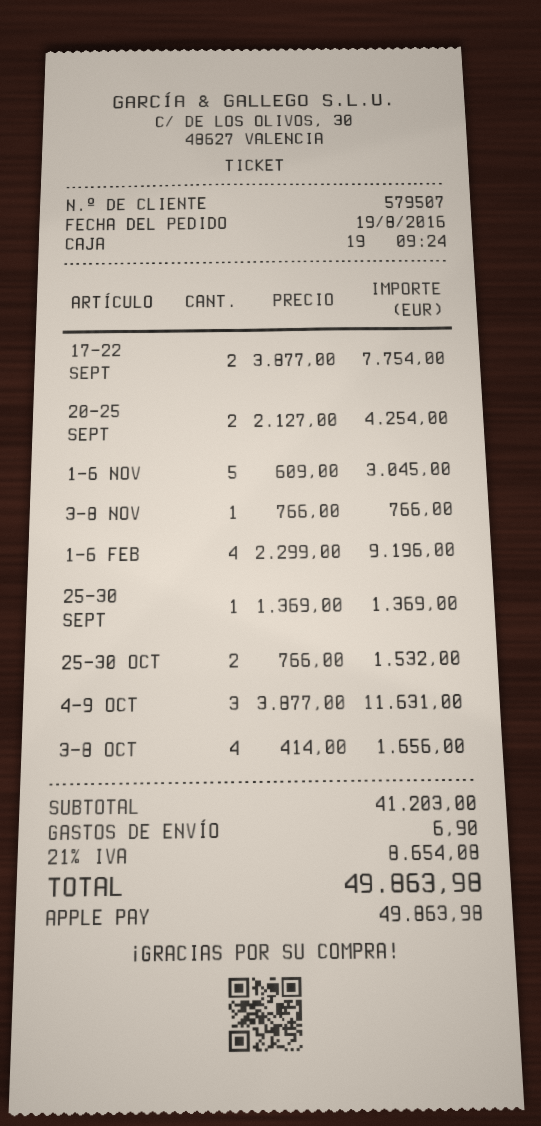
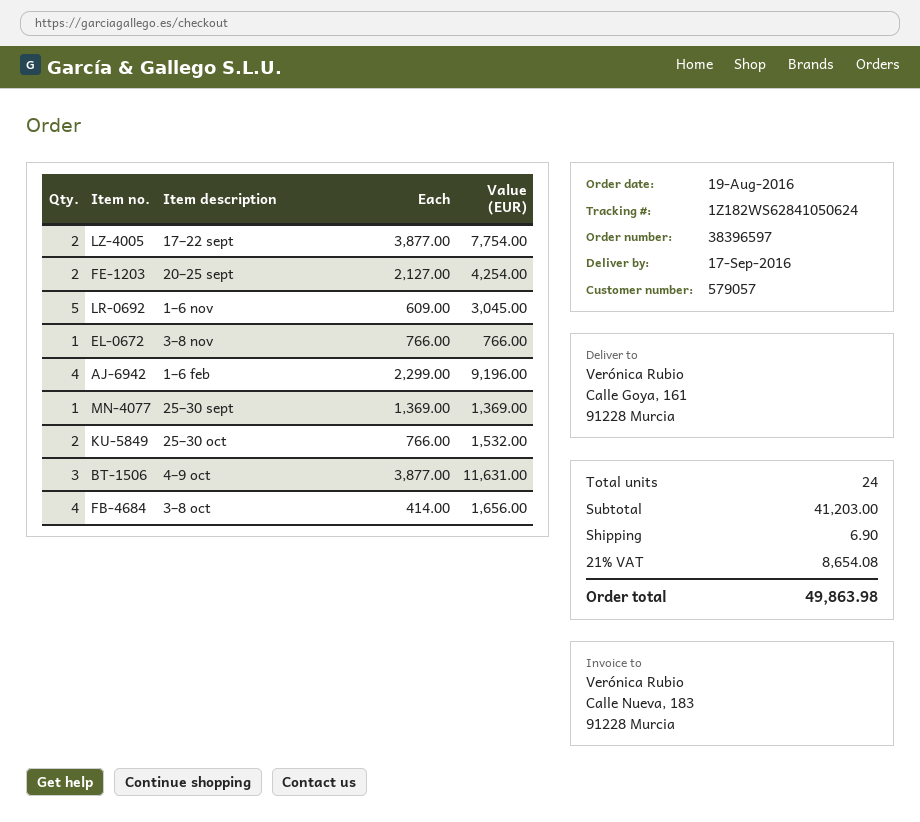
customer number: 579507 -> 579057

